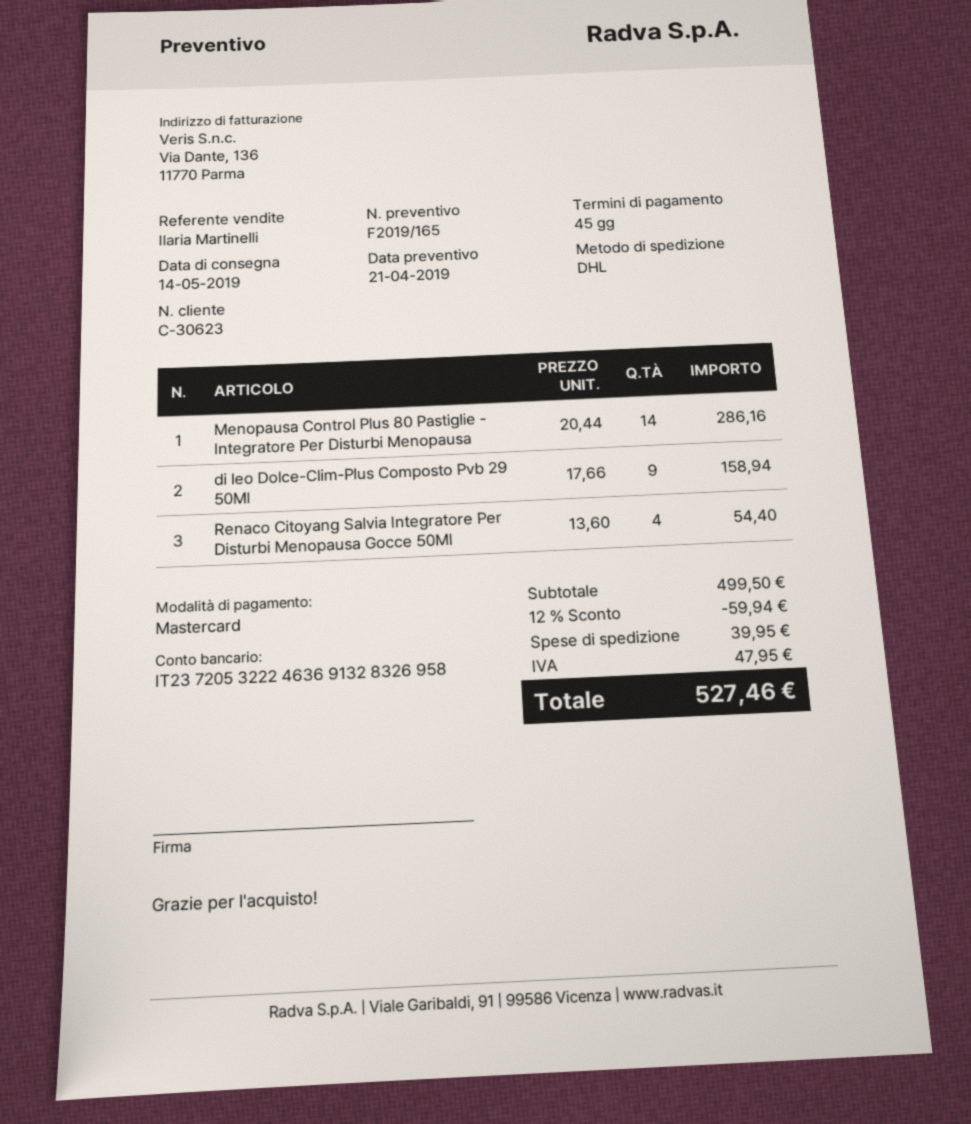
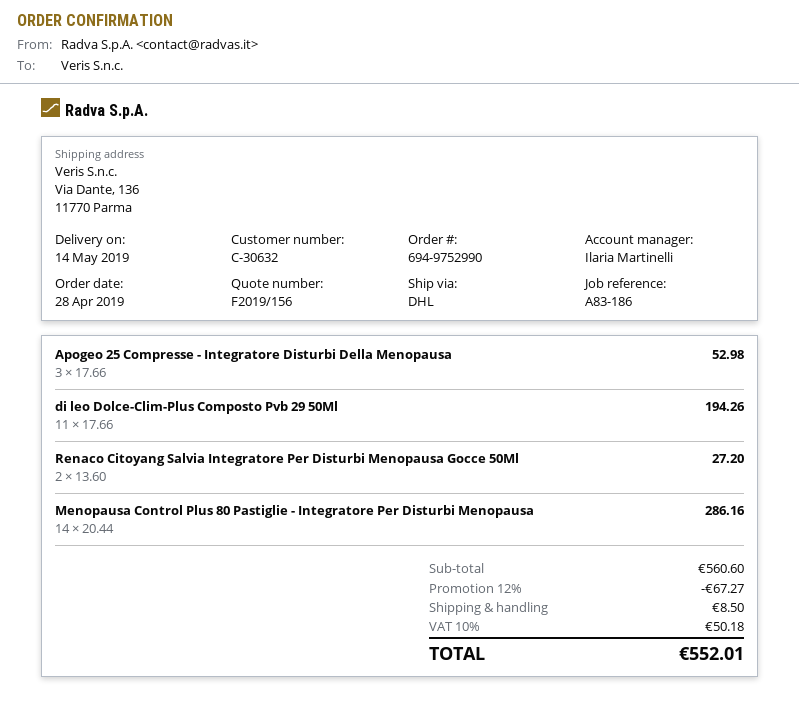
quote number: F2019/165 -> F2019/156
customer number: C-30623 -> C-30632
di leo Dolce-Clim-Plus Composto Pvb 29 50Ml: 9 x 17.66 = 158.94 -> 11 x 17.66 = 194.26
Renaco Citoyang Salvia Integratore Per Disturbi Menopausa Gocce 50Ml: 4 x 13.60 = 54.40 -> 2 x 13.60 = 27.20
Apogeo 25 Compresse - Integratore Disturbi Della Menopausa: none -> 3 x 17.66 = 52.98
subtotal: 499.50 -> 560.60
discount: 12% = 59.94 -> 12% = 67.27
shipping: 39.95 -> 8.50
tax: 47.95 -> 50.18
total: 527.46 -> 552.01

